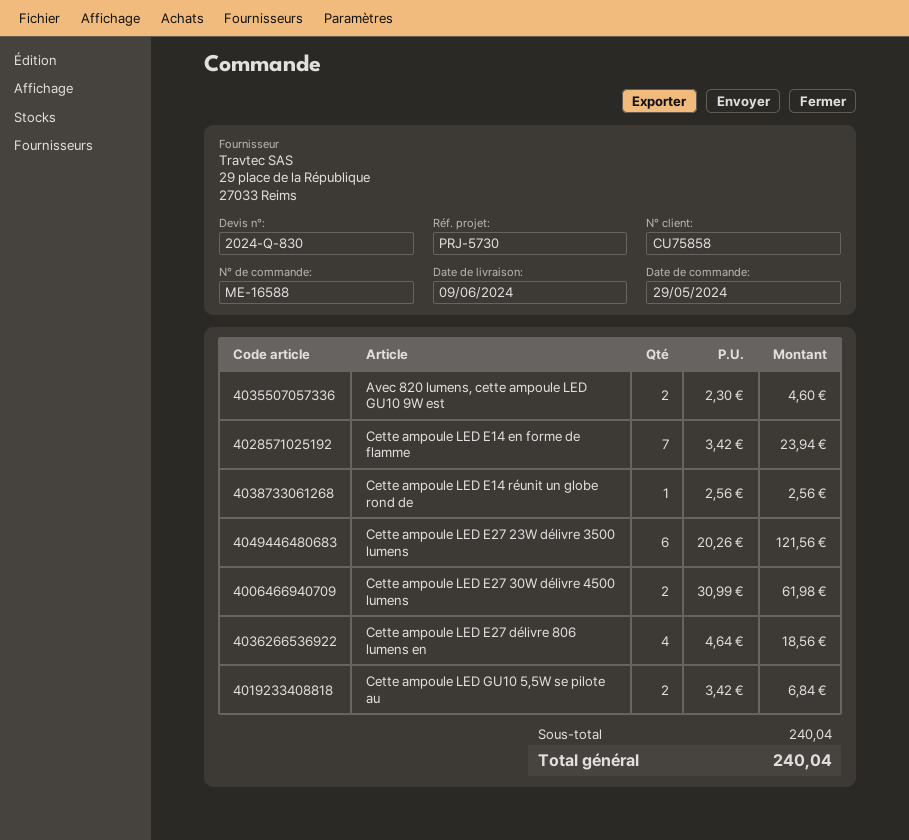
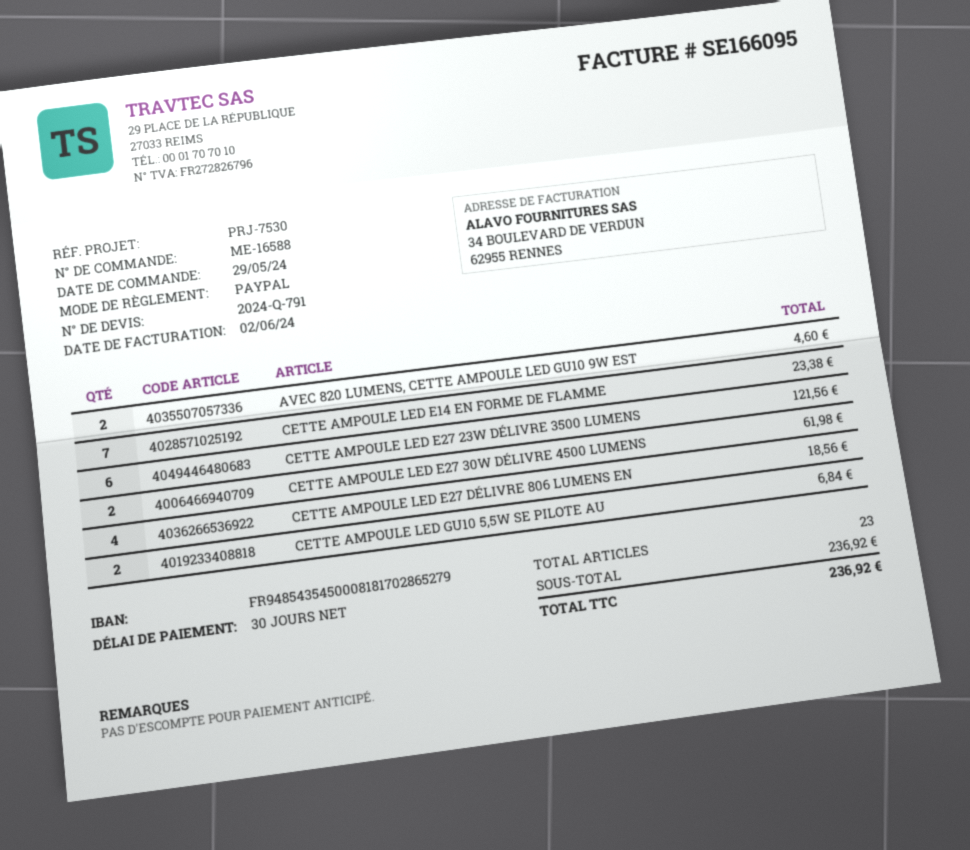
quote number: 2024-Q-830 -> 2024-Q-791
reference: PRJ-5730 -> PRJ-7530
Cette ampoule LED E14 en forme de flamme: 7 for 23.94 -> 7 for 23.38
Cette ampoule LED E14 réunit un globe rond de: 1 for 2.56 -> none
subtotal: 240.04 -> 236.92
total: 240.04 -> 236.92

